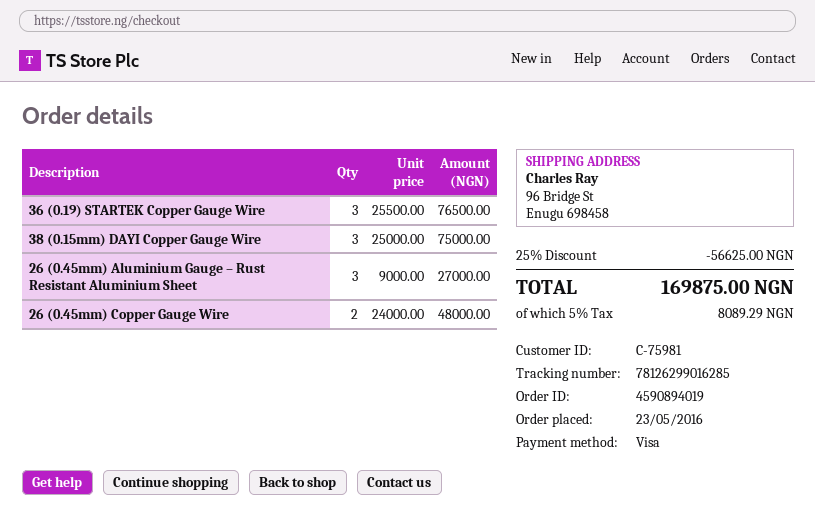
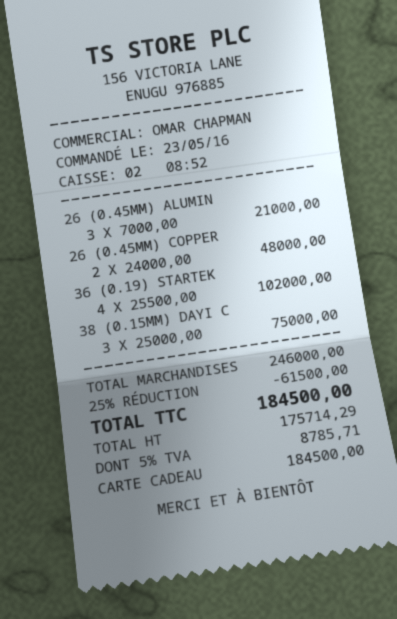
payment method: Visa -> gift card
36 (0.19) STARTEK Copper Gauge Wire: 3 x 25500.00 = 76500.00 -> 4 x 25500.00 = 102000.00
26 (0.45mm) Aluminium Gauge – Rust Resistant Aluminium Sheet: 3 x 9000.00 = 27000.00 -> 3 x 7000.00 = 21000.00
discount: 25% = 56625.00 -> 25% = 61500.00
tax: 5% = 8089.29 -> 5% = 8785.71
total: 169875.00 -> 184500.00

